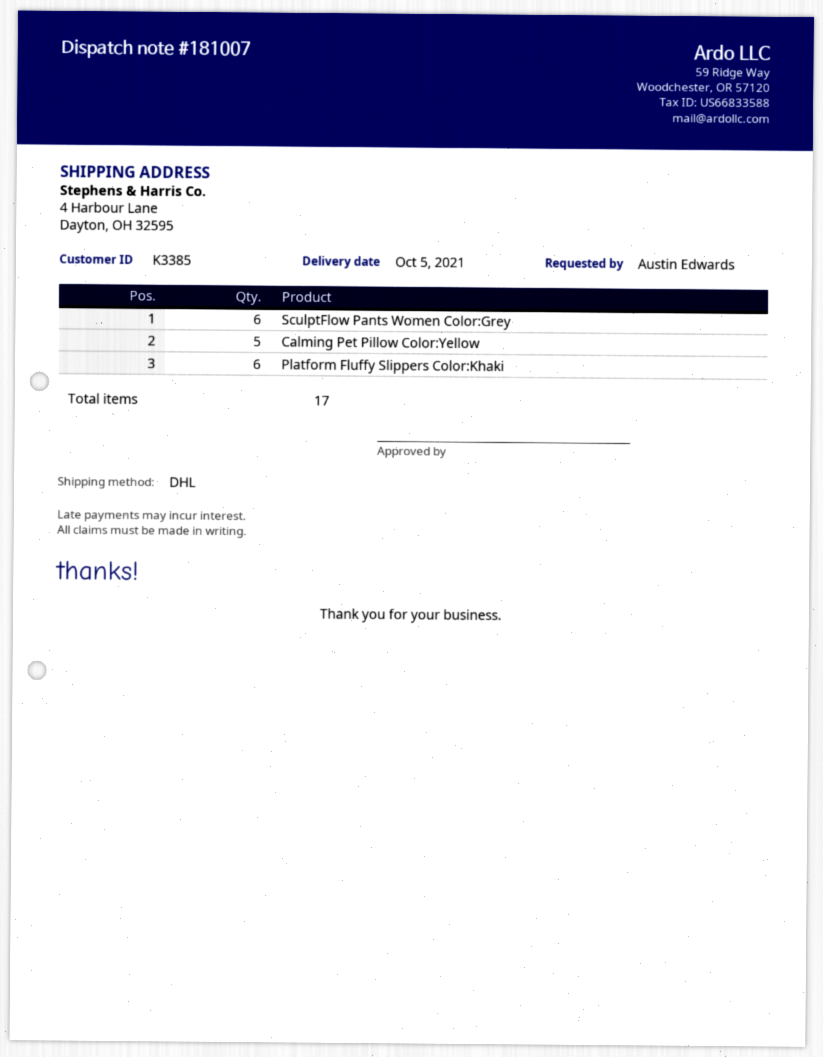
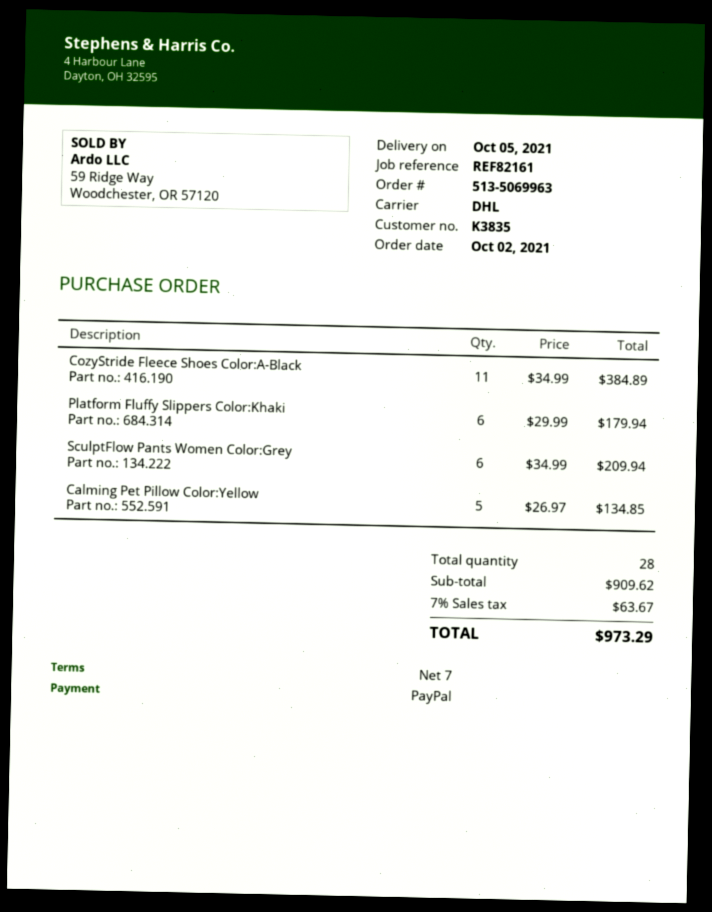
customer number: K3385 -> K3835
CozyStride Fleece Shoes Color:A-Black: none -> 11
total quantity: 17 -> 28

